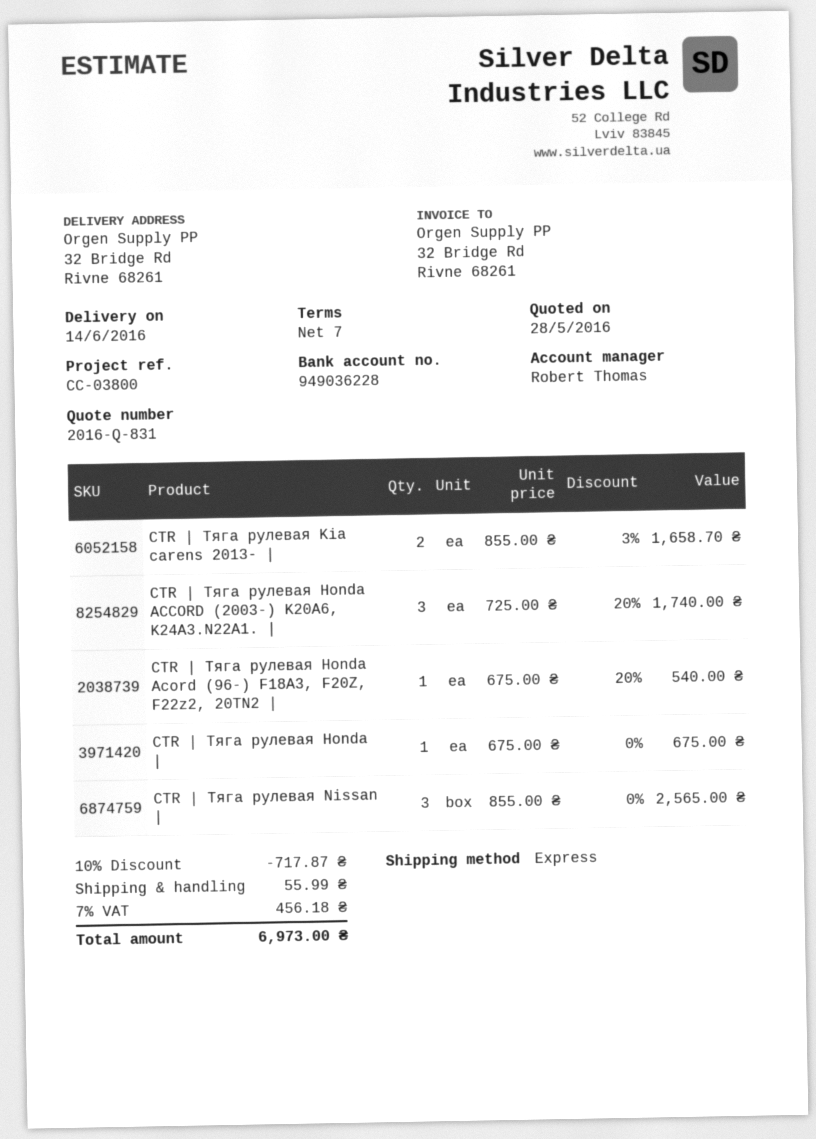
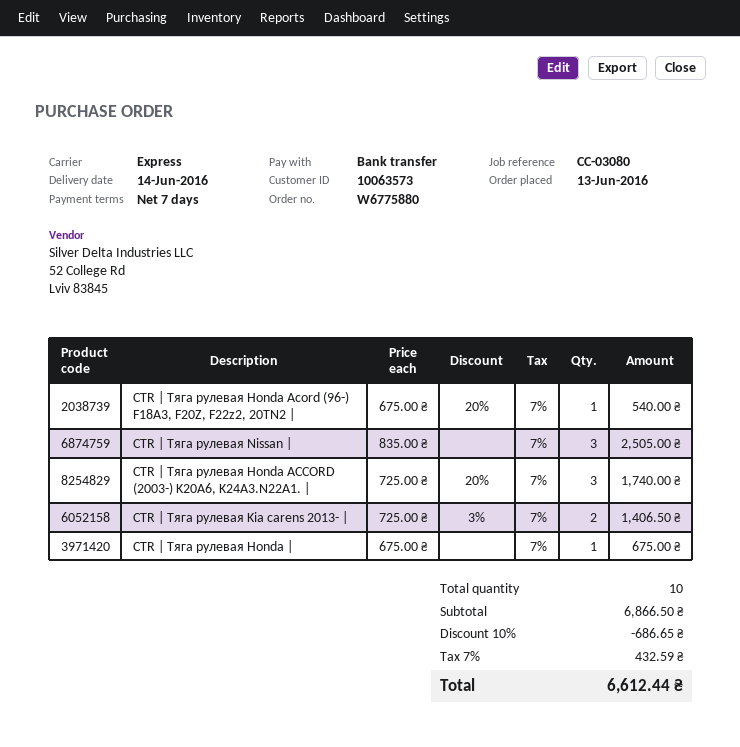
reference: CC-03800 -> CC-03080
CTR | Тяга рулевая Kia carens 2013- |: 2 x 855.00 - 3% = 1658.70 -> 2 x 725.00 - 3% = 1406.50
CTR | Тяга рулевая Nissan |: 3 x 855.00 = 2565.00 -> 3 x 835.00 = 2505.00
discount: 10% = 717.87 -> 10% = 686.65
shipping: 55.99 -> none
tax: 7% = 456.18 -> 7% = 432.59
total: 6973.00 -> 6612.44

